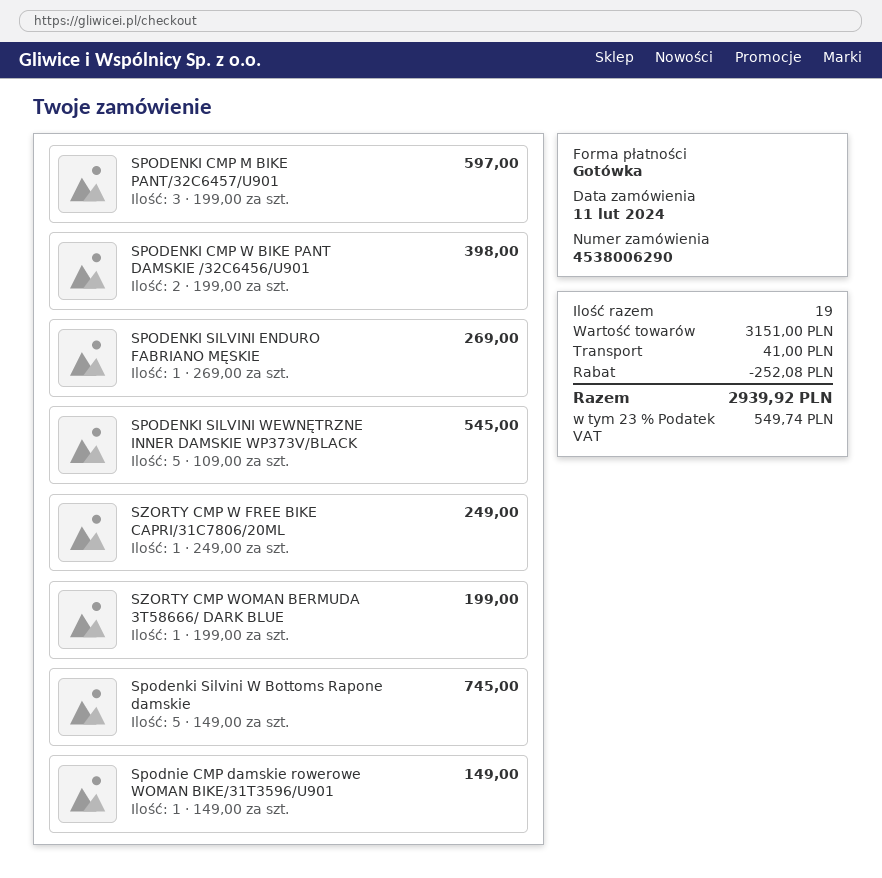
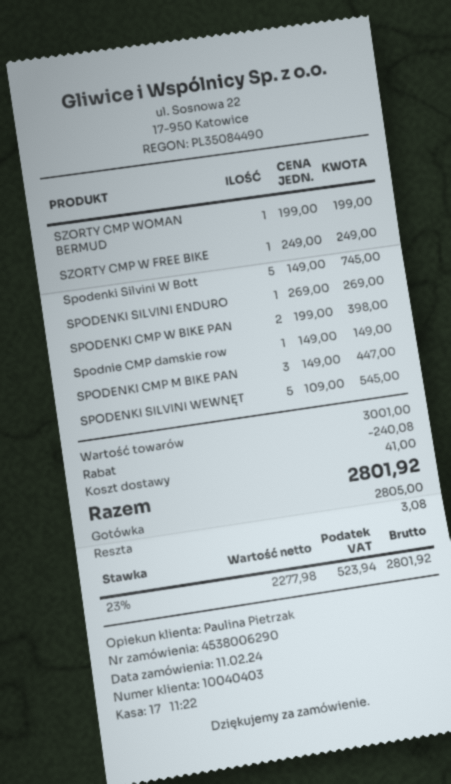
SPODENKI CMP M BIKE PANT/32C6457/U901: 3 x 199.00 = 597.00 -> 3 x 149.00 = 447.00
subtotal: 3151.00 -> 3001.00
discount: 252.08 -> 240.08
tax: 23% = 549.74 -> 23% = 523.94
total: 2939.92 -> 2801.92

